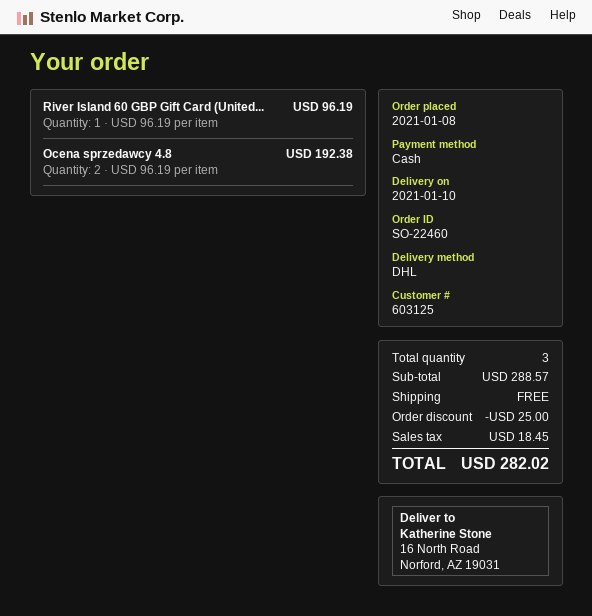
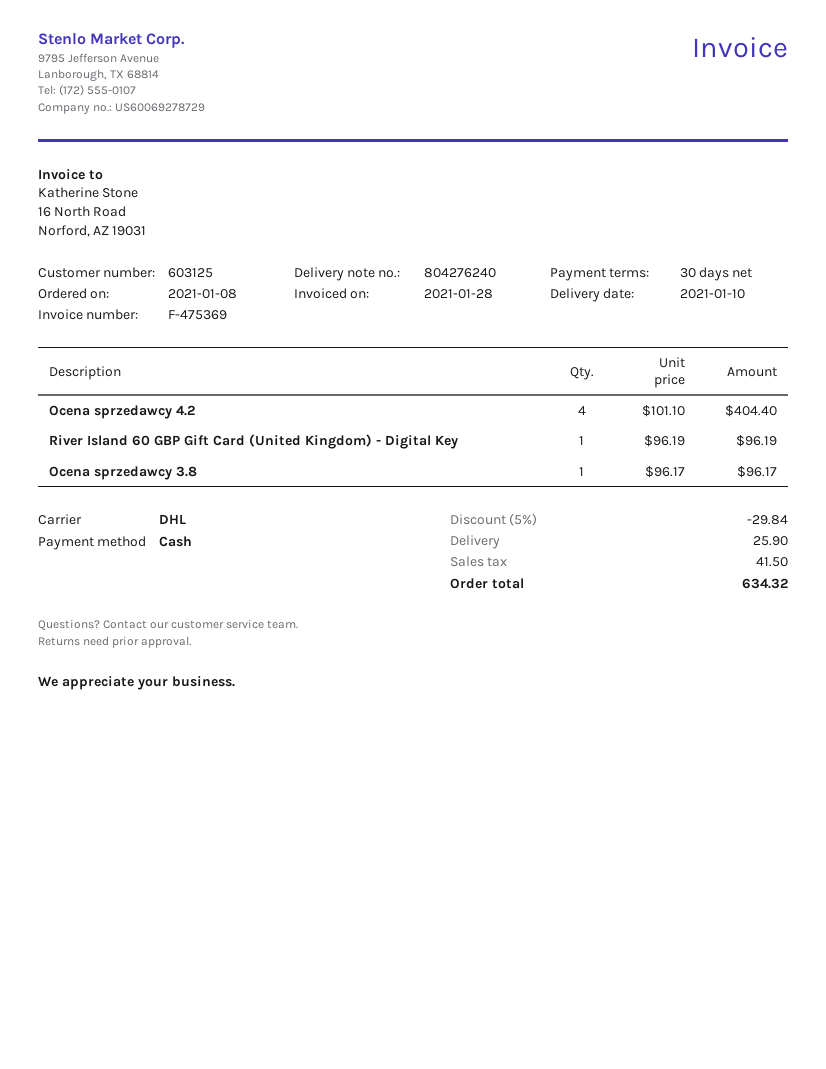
Ocena sprzedawcy 4.8: 2 x 96.19 = 192.38 -> none
Ocena sprzedawcy 4.2: none -> 4 x 101.10 = 404.40
Ocena sprzedawcy 3.8: none -> 1 x 96.17 = 96.17
discount: 25.00 -> 29.84
shipping: 0.00 -> 25.90
tax: 18.45 -> 41.50
total: 282.02 -> 634.32

